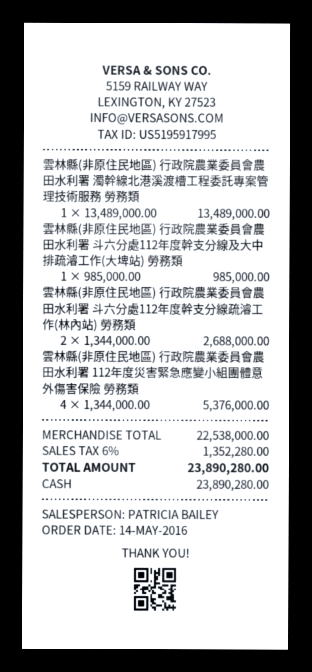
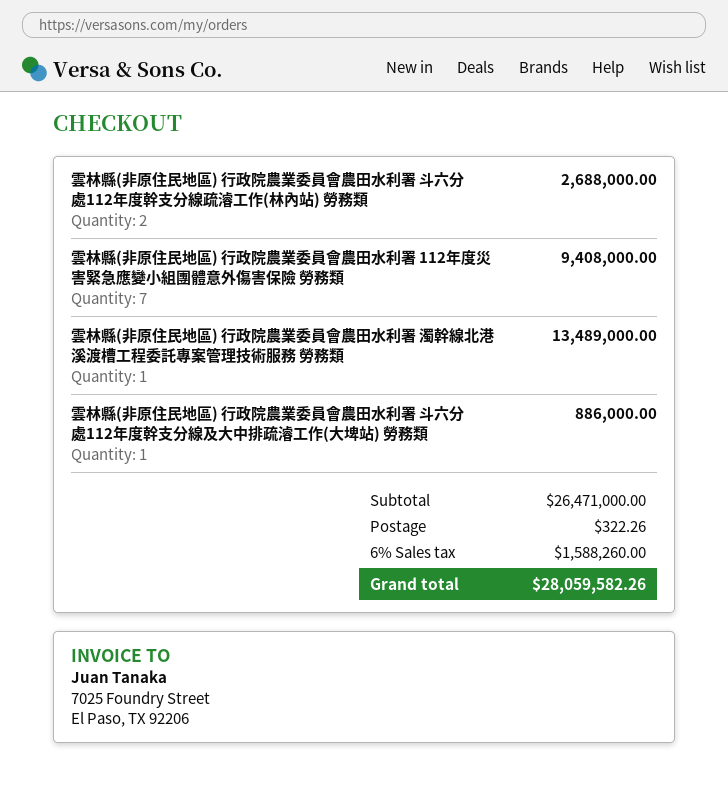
雲林縣(非原住民地區) 行政院農業委員會農田水利署 斗六分處112年度幹支分線及大中排疏濬工作(大埤站) 勞務類: 1 for 985000.00 -> 1 for 886000.00
雲林縣(非原住民地區) 行政院農業委員會農田水利署 112年度災害緊急應變小組團體意外傷害保險 勞務類: 4 for 5376000.00 -> 7 for 9408000.00
subtotal: 22538000.00 -> 26471000.00
shipping: none -> 322.26
tax: 6% = 1352280.00 -> 6% = 1588260.00
total: 23890280.00 -> 28059582.26

